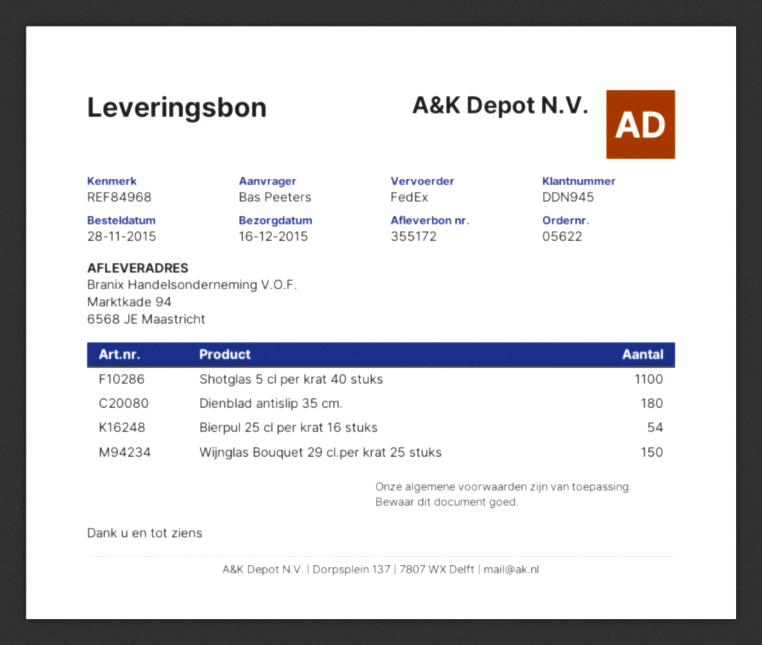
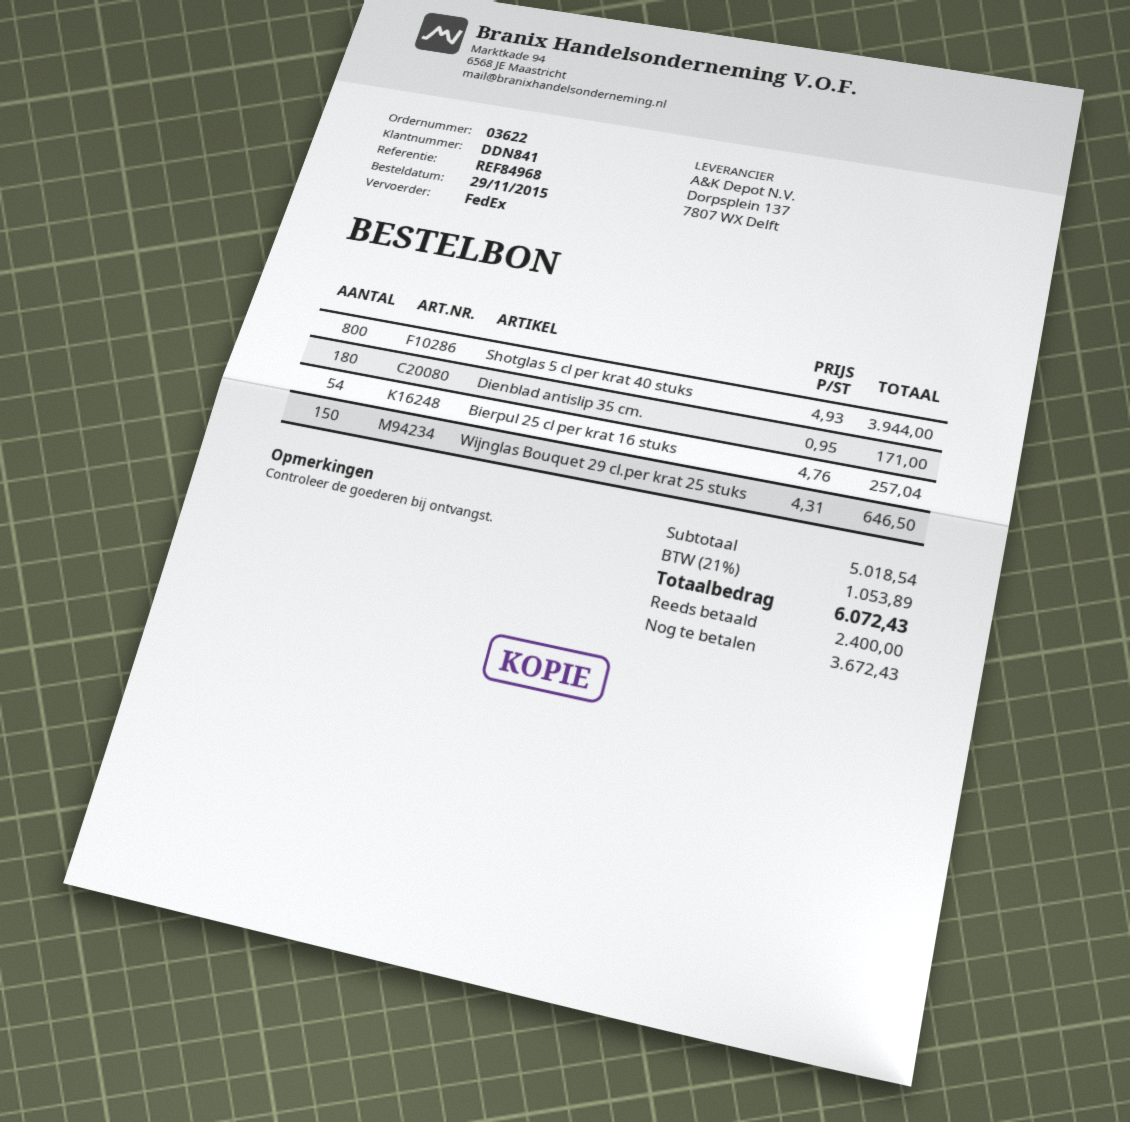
order number: 05622 -> 03622
order date: 2015-11-28 -> 2015-11-29
customer number: DDN945 -> DDN841
Shotglas 5 cl per krat 40 stuks: 1100 -> 800

